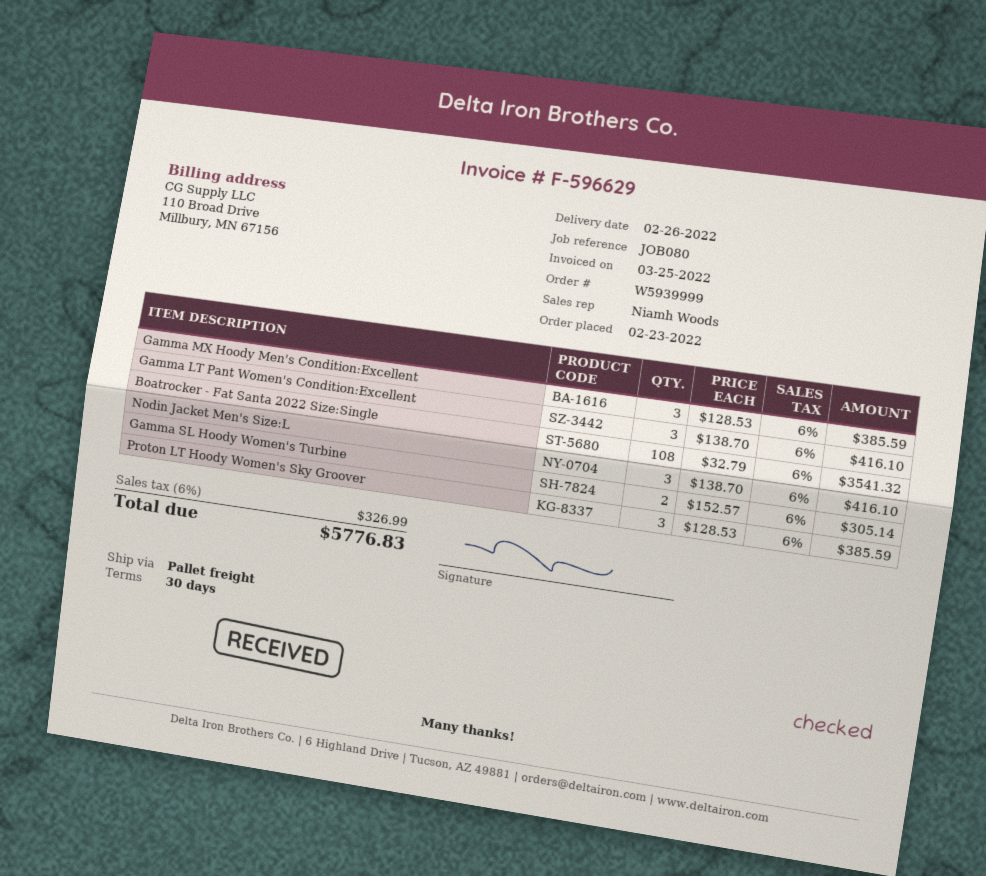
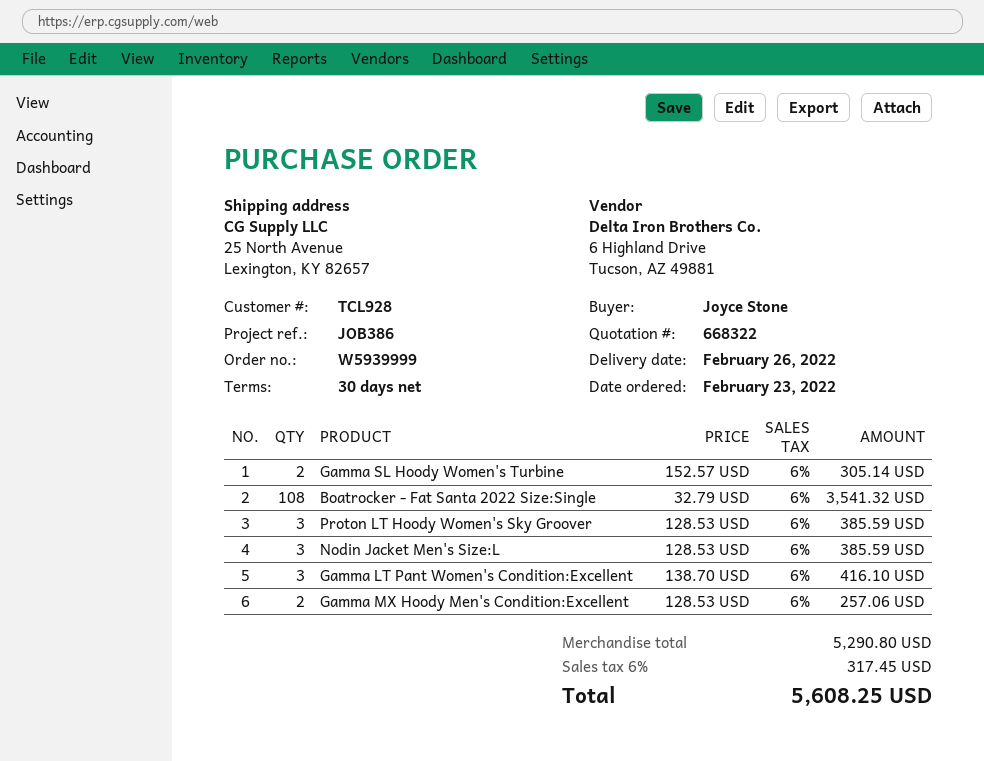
reference: JOB080 -> JOB386
Gamma MX Hoody Men's Condition:Excellent: 3 x 128.53 = 385.59 -> 2 x 128.53 = 257.06
Nodin Jacket Men's Size:L: 3 x 138.70 = 416.10 -> 3 x 128.53 = 385.59
tax: 6% = 326.99 -> 6% = 317.45
total: 5776.83 -> 5608.25

